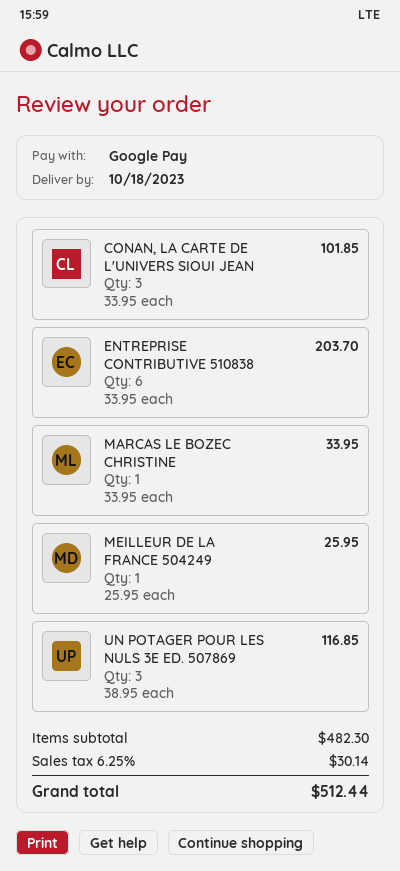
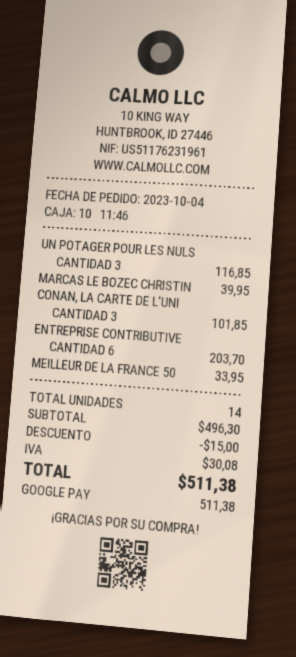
MARCAS LE BOZEC CHRISTINE: 1 for 33.95 -> 1 for 39.95
MEILLEUR DE LA FRANCE 504249: 1 for 25.95 -> 1 for 33.95
subtotal: 482.30 -> 496.30
discount: none -> 15.00
tax: 30.14 -> 30.08
total: 512.44 -> 511.38

